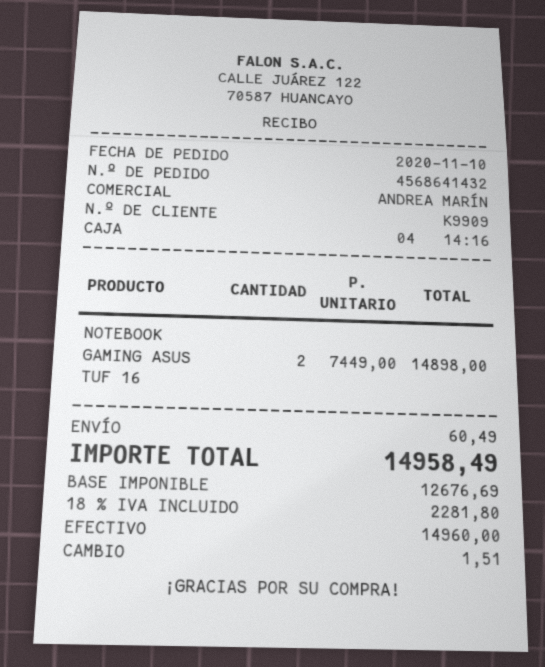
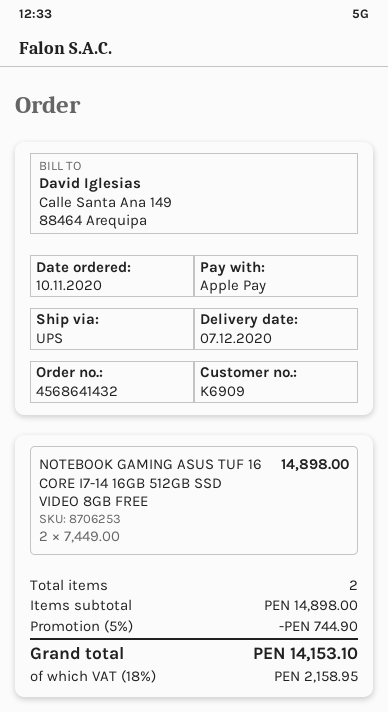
customer number: K9909 -> K6909
payment method: cash -> Apple Pay
discount: none -> 5% = 744.90
shipping: 60.49 -> none
tax: 18% = 2281.80 -> 18% = 2158.95
total: 14958.49 -> 14153.10

